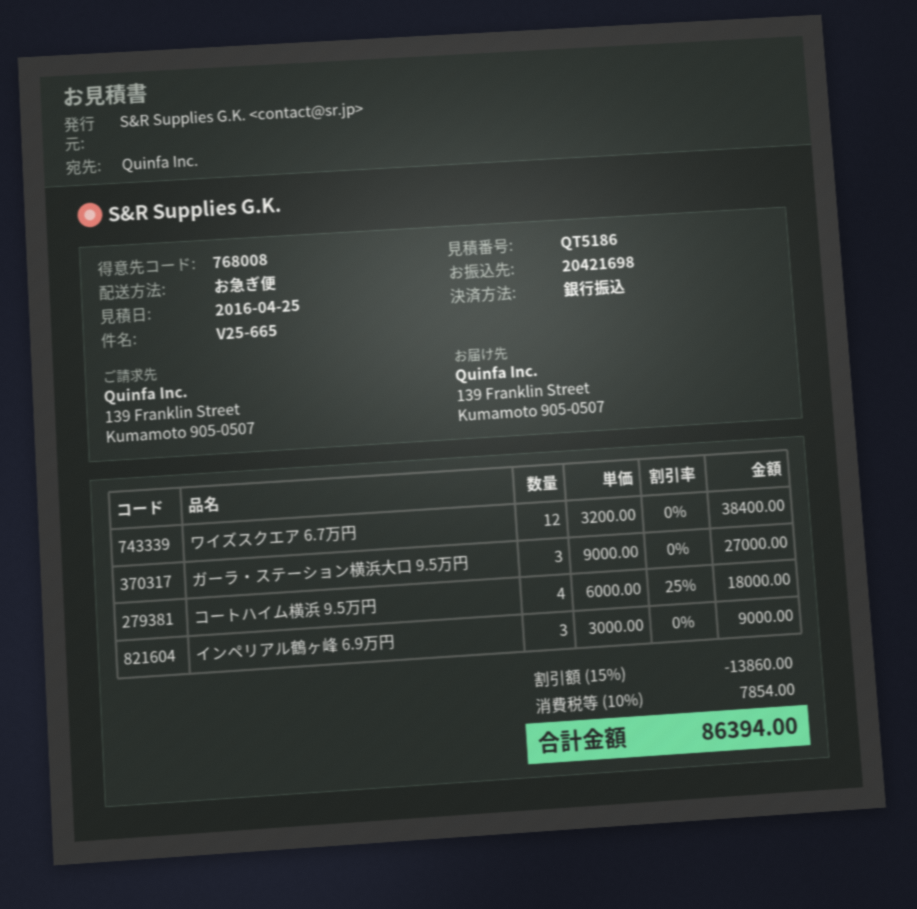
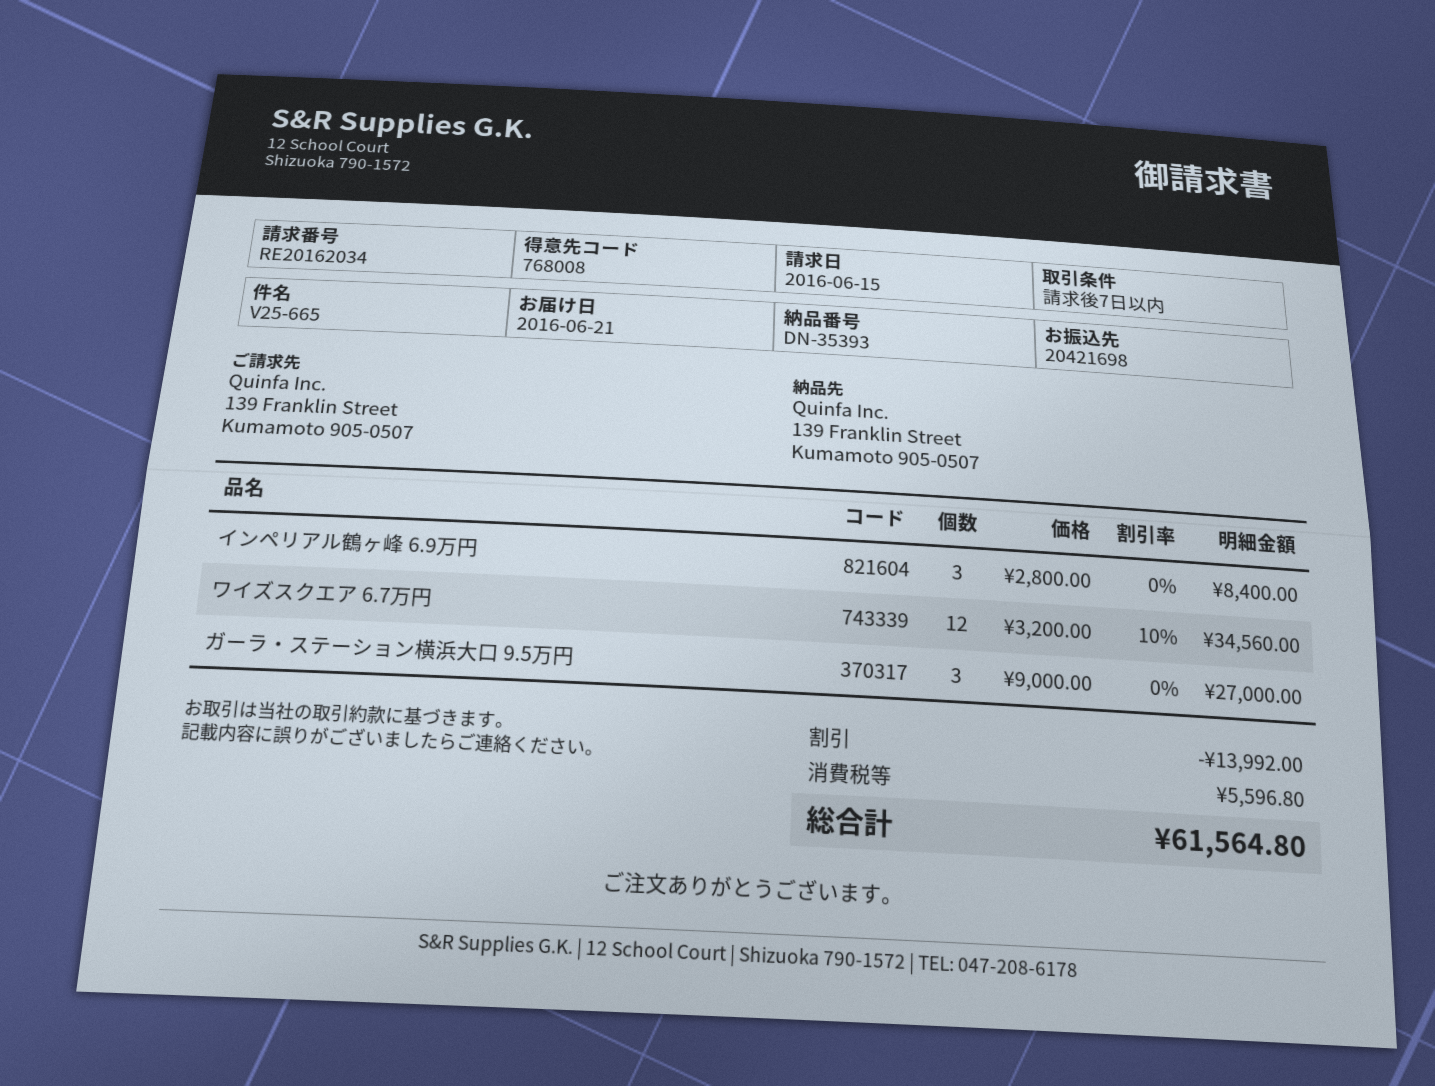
ワイズスクエア 6.7万円: 12 x 3200.00 = 38400.00 -> 12 x 3200.00 - 10% = 34560.00
コートハイム横浜 9.5万円: 4 x 6000.00 - 25% = 18000.00 -> none
インペリアル鶴ヶ峰 6.9万円: 3 x 3000.00 = 9000.00 -> 3 x 2800.00 = 8400.00
discount: 13860.00 -> 13992.00
tax: 7854.00 -> 5596.80
total: 86394.00 -> 61564.80

